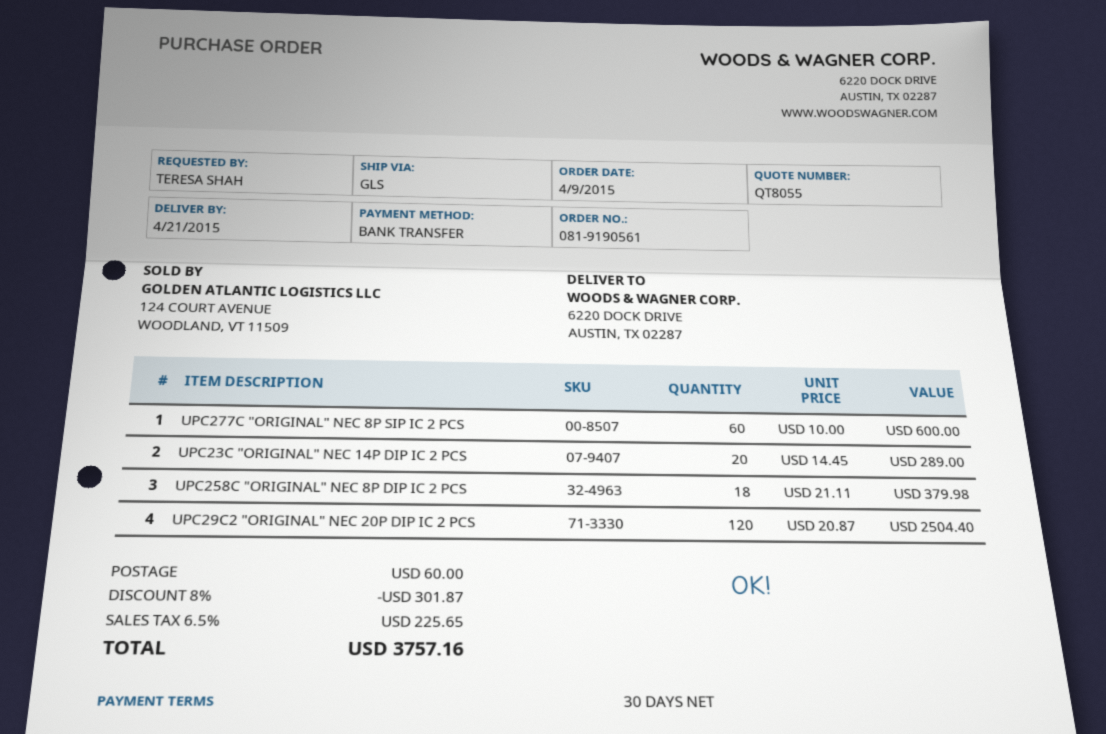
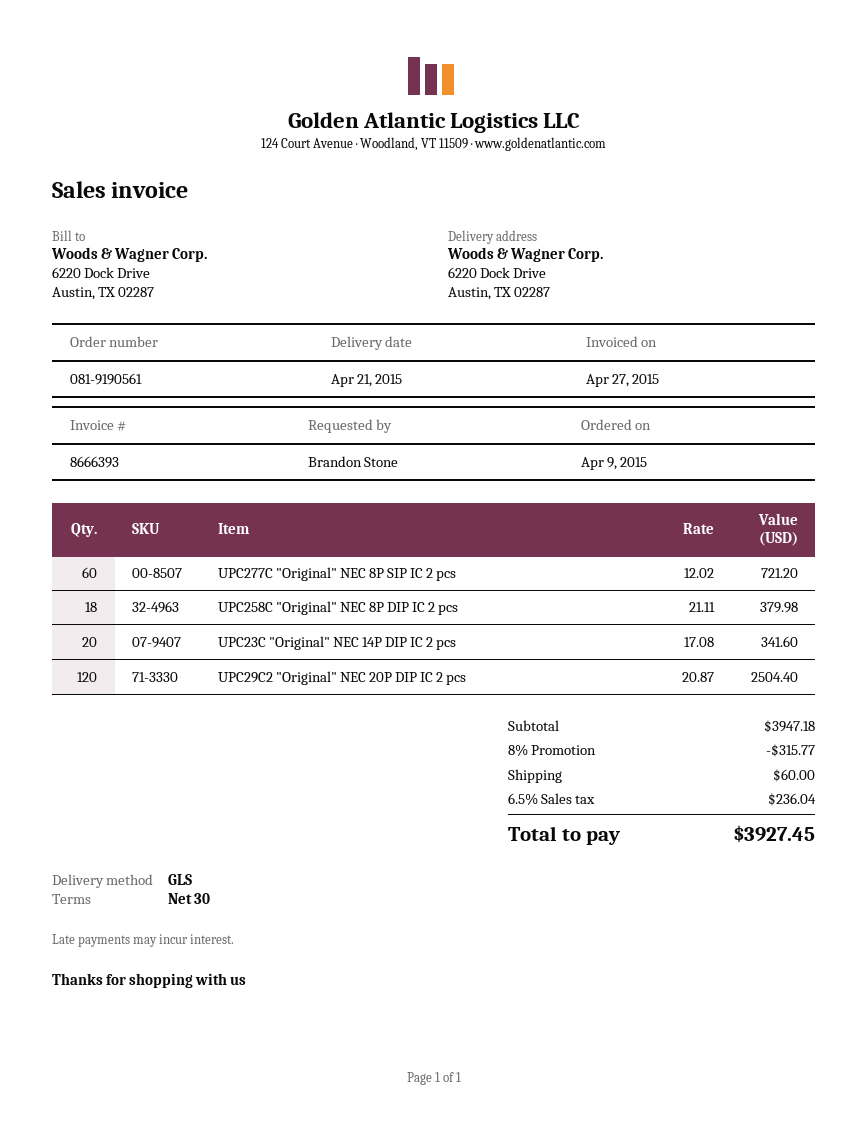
ordered by: TERESA SHAH -> Brandon Stone
UPC277C "ORIGINAL" NEC 8P SIP IC 2 PCS: 60 x 10.00 = 600.00 -> 60 x 12.02 = 721.20
UPC23C "ORIGINAL" NEC 14P DIP IC 2 PCS: 20 x 14.45 = 289.00 -> 20 x 17.08 = 341.60
discount: 8% = 301.87 -> 8% = 315.77
tax: 6.5% = 225.65 -> 6.5% = 236.04
total: 3757.16 -> 3927.45

